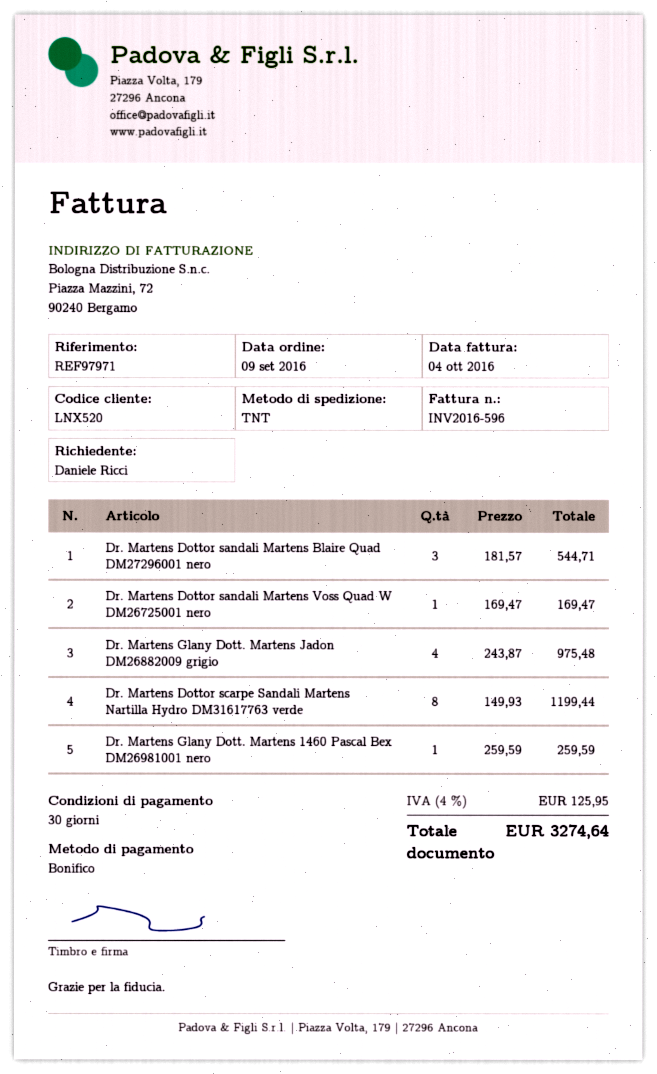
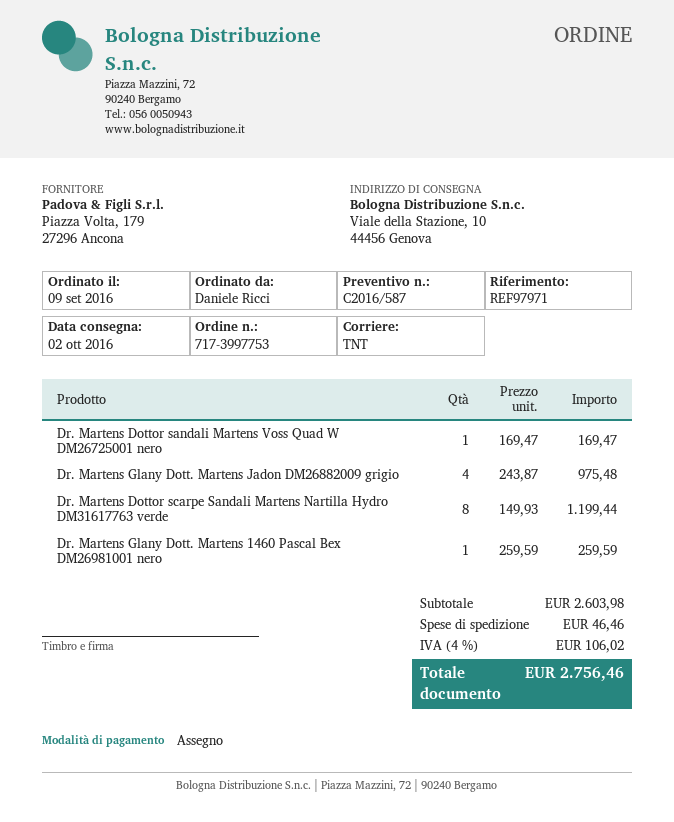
payment method: bank transfer -> cheque
Dr. Martens Dottor sandali Martens Blaire Quad DM27296001 nero: 3 x 181.57 = 544.71 -> none
shipping: none -> 46.46
tax: 4% = 125.95 -> 4% = 106.02
total: 3274.64 -> 2756.46

